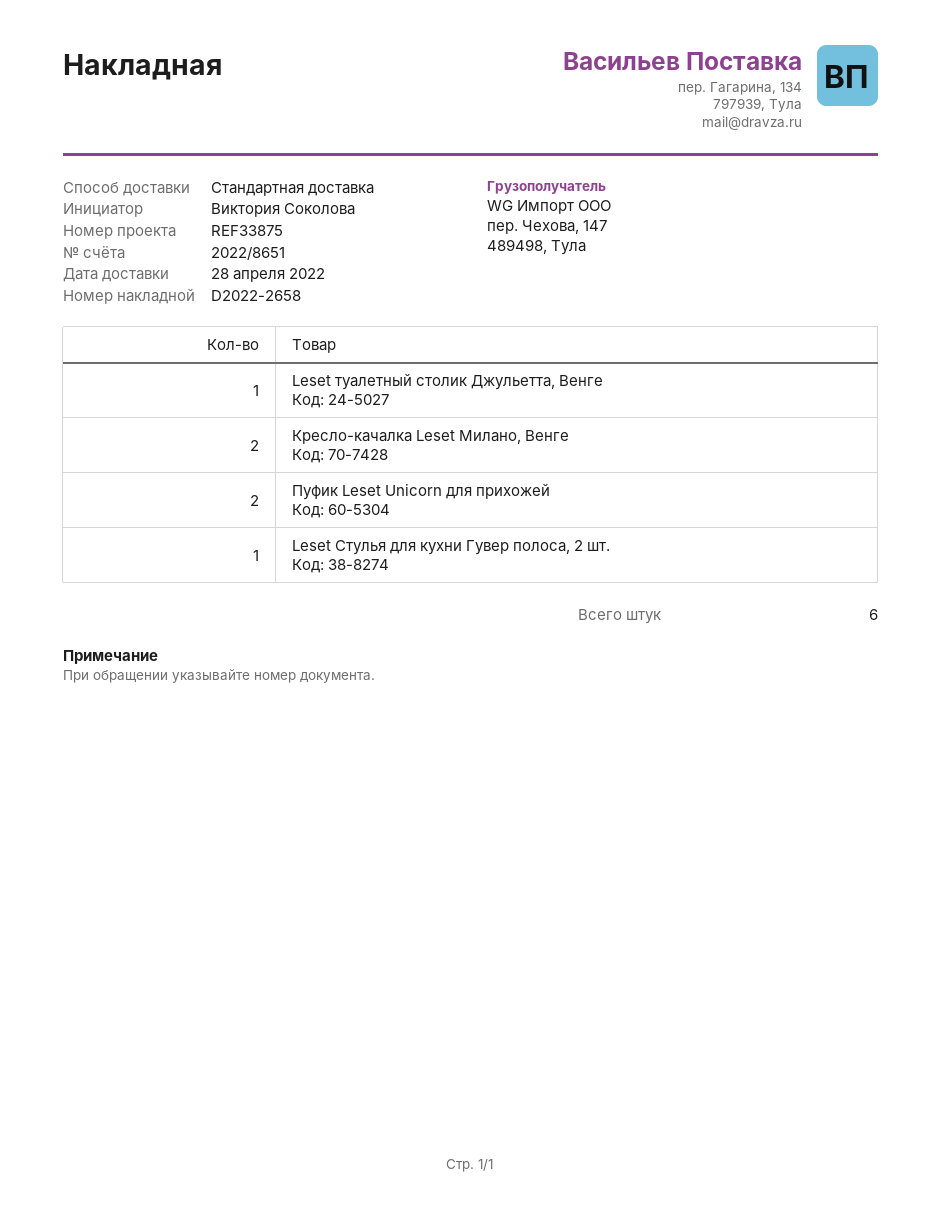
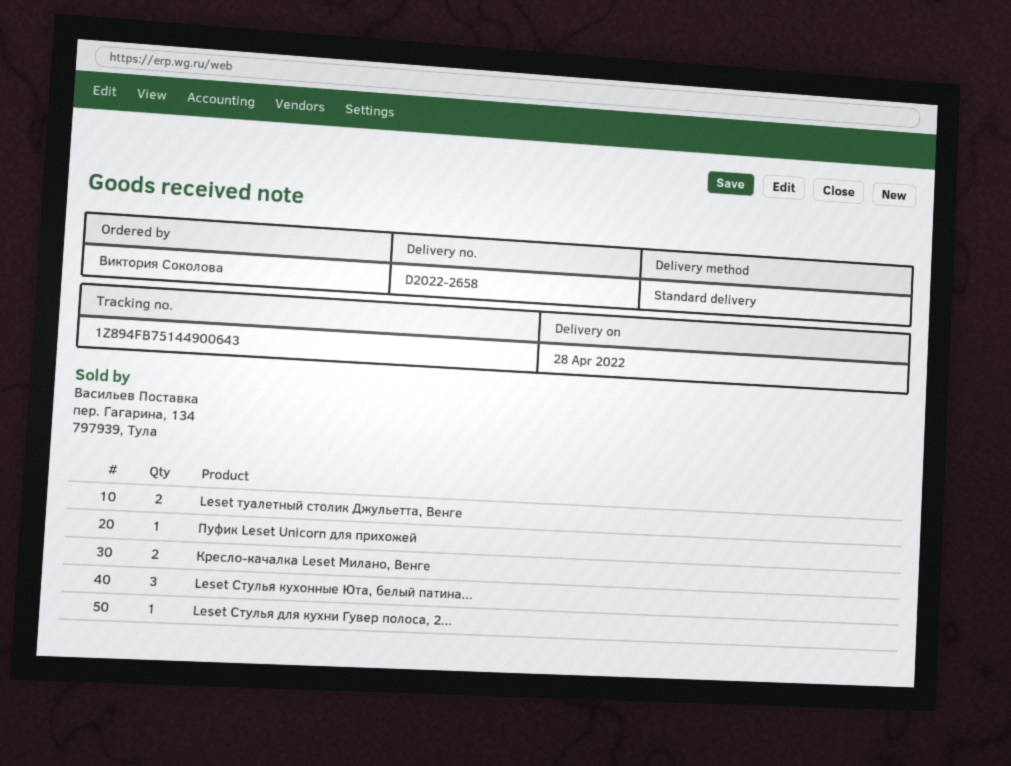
Leset туалетный столик Джульетта, Венге: 1 -> 2
Пуфик Leset Unicorn для прихожей: 2 -> 1
Leset Стулья кухонные Юта, белый патина...: none -> 3

